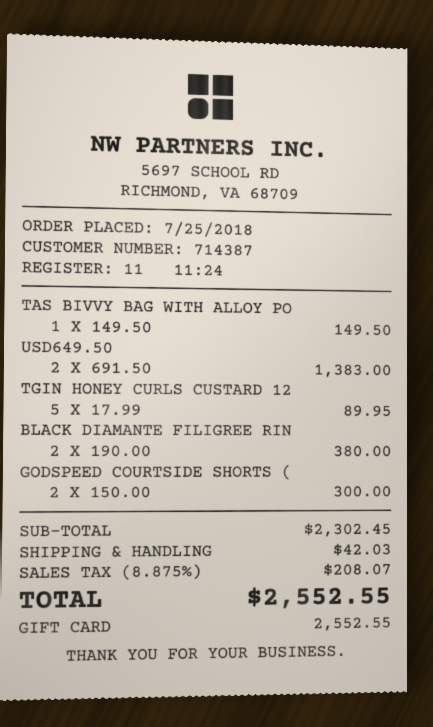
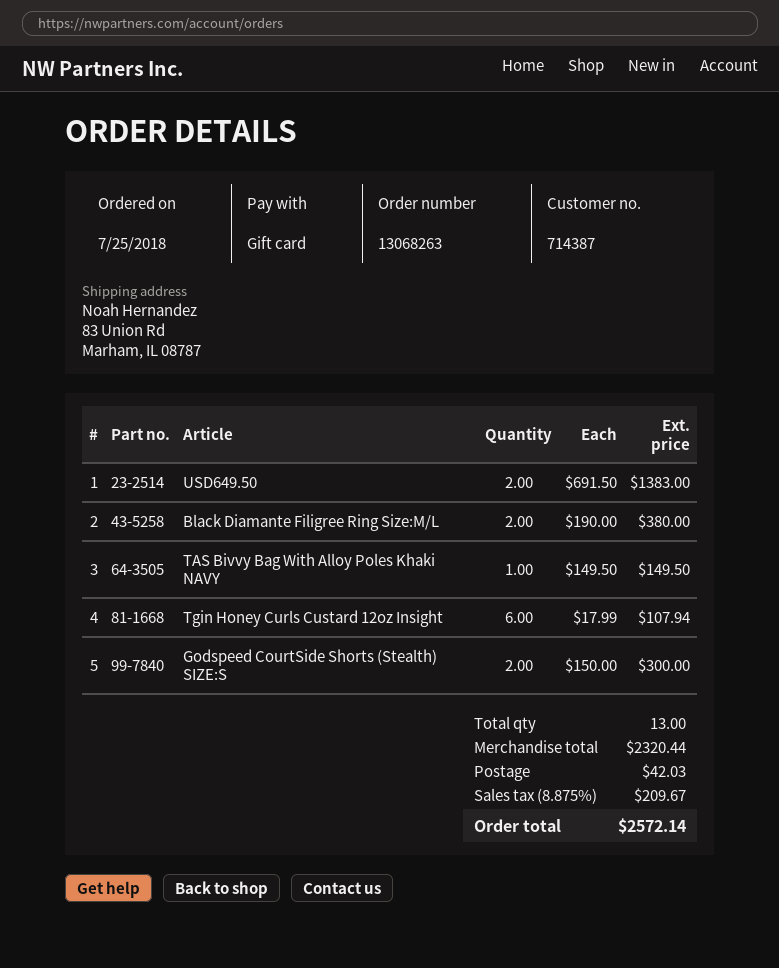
TGIN HONEY CURLS CUSTARD 12: 5 x 17.99 = 89.95 -> 6 x 17.99 = 107.94
subtotal: 2302.45 -> 2320.44
tax: 8.875% = 208.07 -> 8.875% = 209.67
total: 2552.55 -> 2572.14

